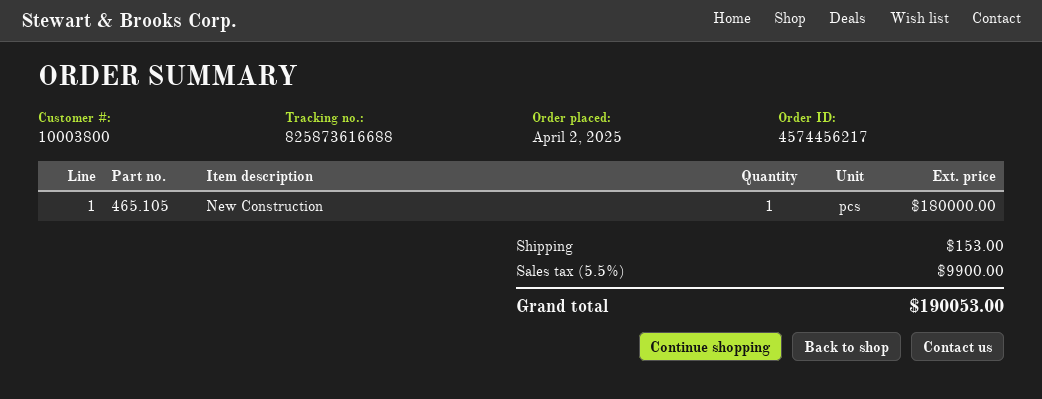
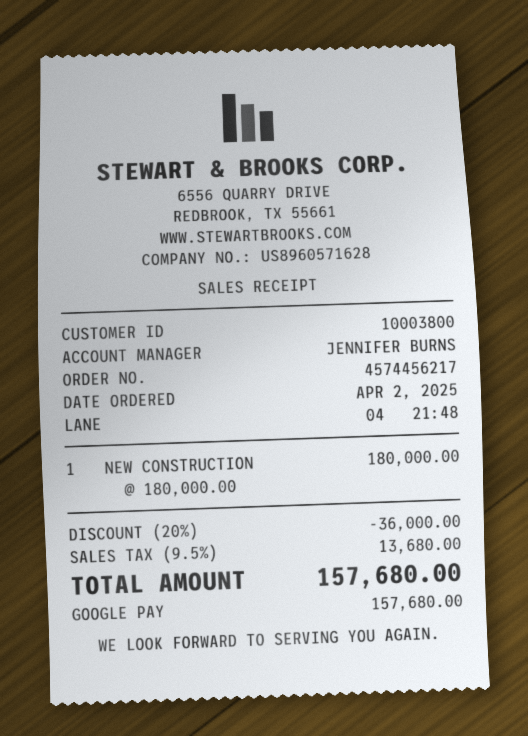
discount: none -> 20% = 36000.00
shipping: 153.00 -> none
tax: 5.5% = 9900.00 -> 9.5% = 13680.00
total: 190053.00 -> 157680.00

